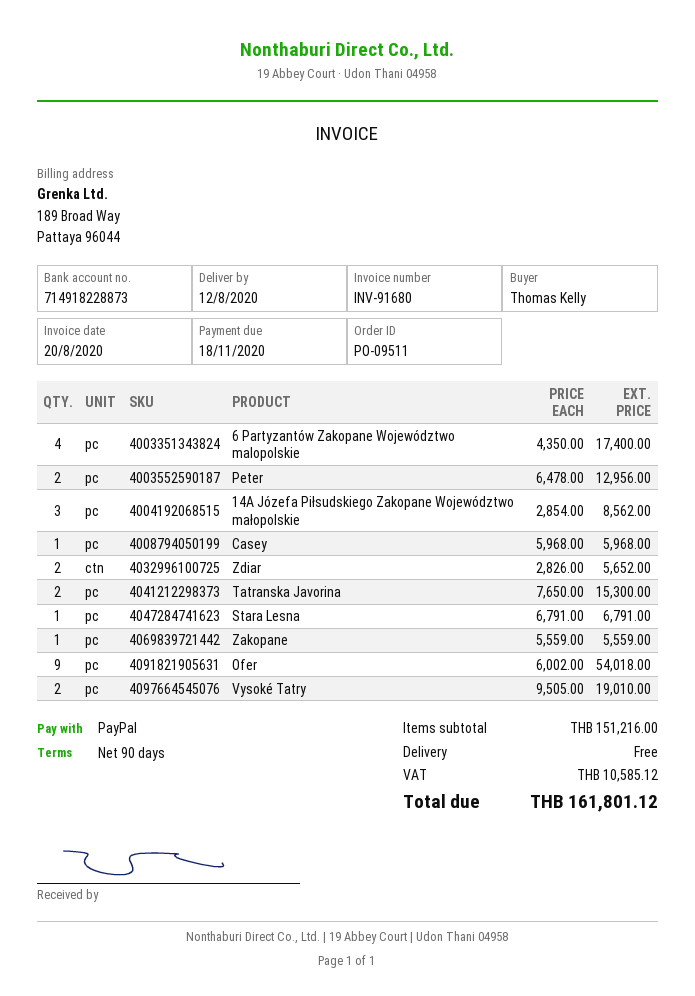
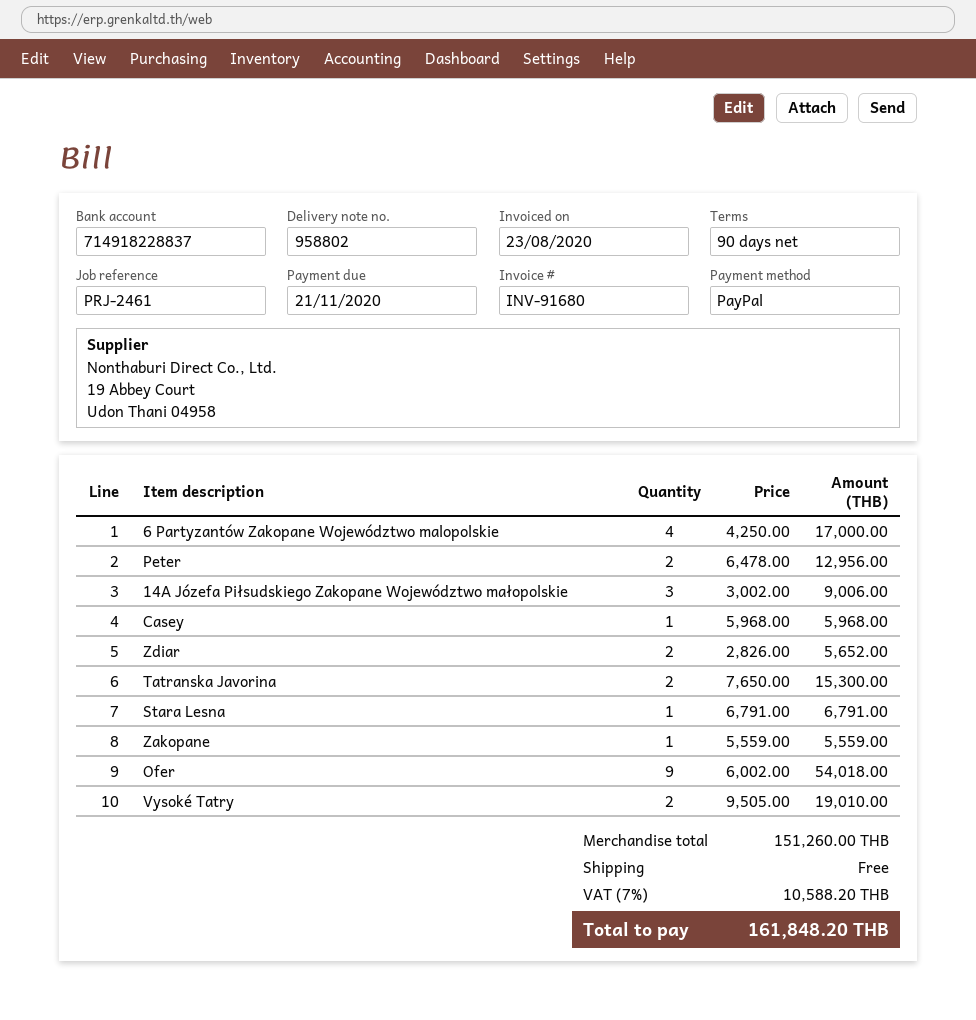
invoice date: 2020-08-20 -> 2020-08-23
due date: 2020-11-18 -> 2020-11-21
bank account: 714918228873 -> 714918228837
6 Partyzantów Zakopane Województwo malopolskie: 4 x 4350.00 = 17400.00 -> 4 x 4250.00 = 17000.00
14A Józefa Piłsudskiego Zakopane Województwo małopolskie: 3 x 2854.00 = 8562.00 -> 3 x 3002.00 = 9006.00
subtotal: 151216.00 -> 151260.00
tax: 10585.12 -> 10588.20
total: 161801.12 -> 161848.20

